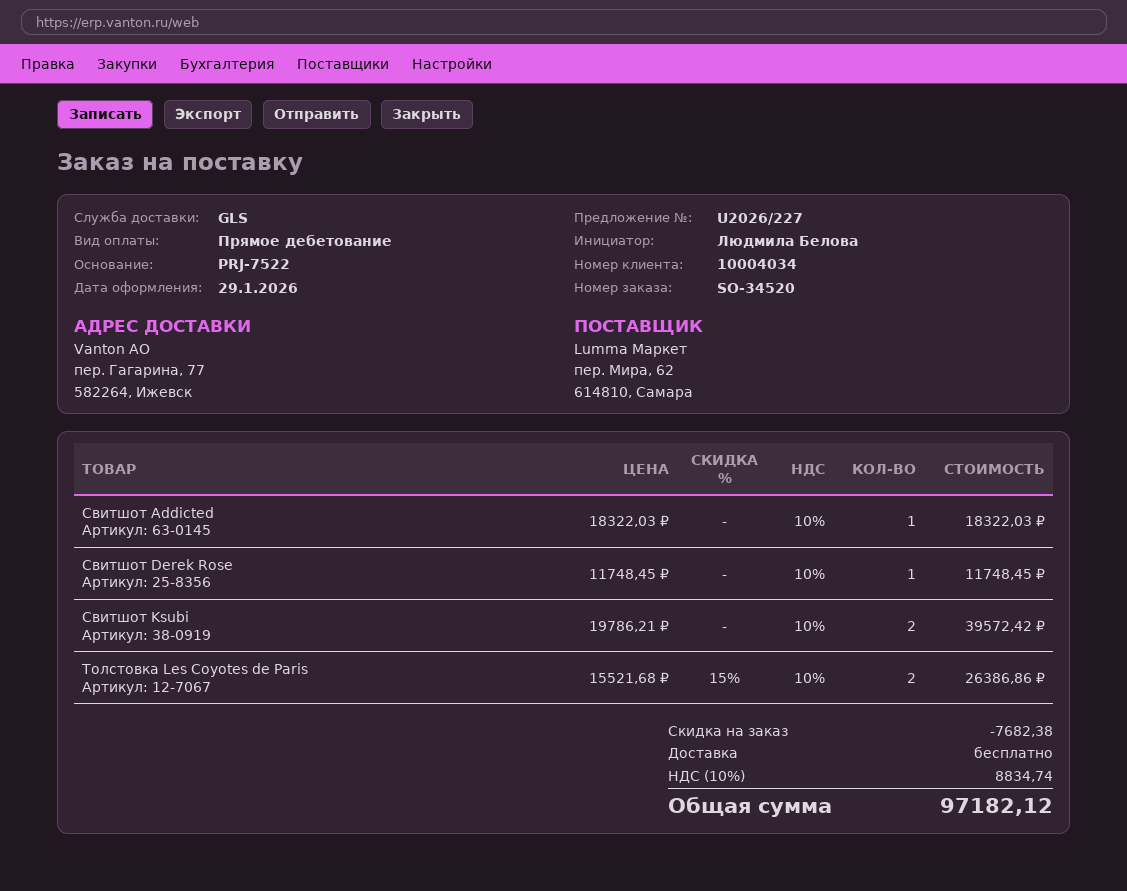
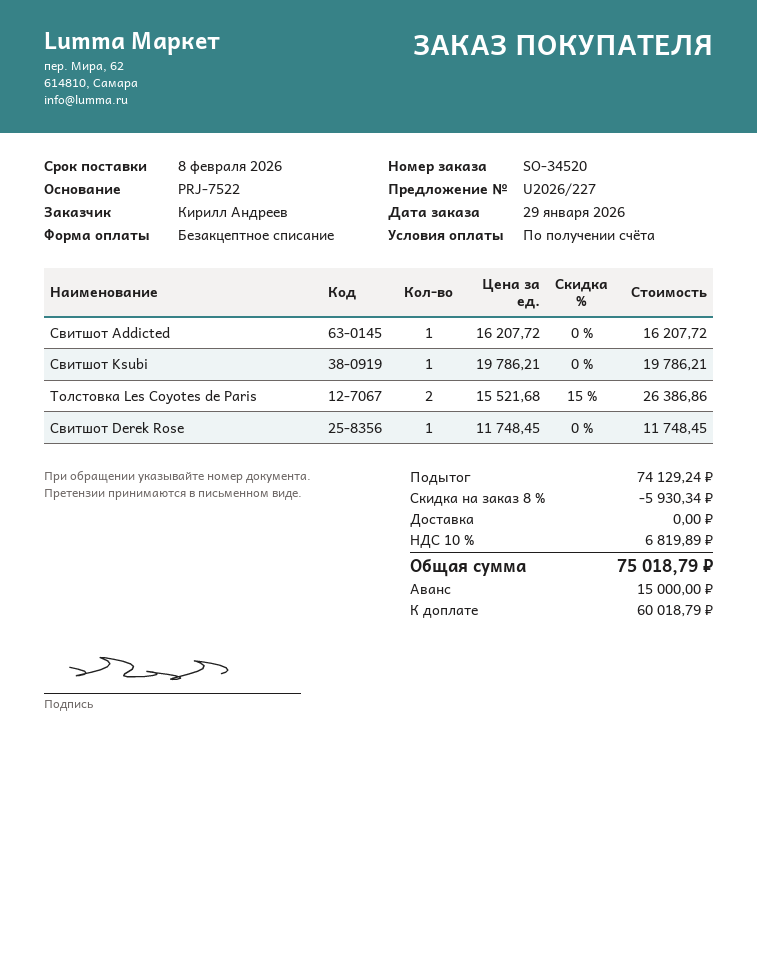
ordered by: Людмила Белова -> Кирилл Андреев
Свитшот Addicted: 1 x 18322.03 = 18322.03 -> 1 x 16207.72 = 16207.72
Свитшот Ksubi: 2 x 19786.21 = 39572.42 -> 1 x 19786.21 = 19786.21
discount: 7682.38 -> 5930.34
tax: 10% = 8834.74 -> 10% = 6819.89
total: 97182.12 -> 75018.79

